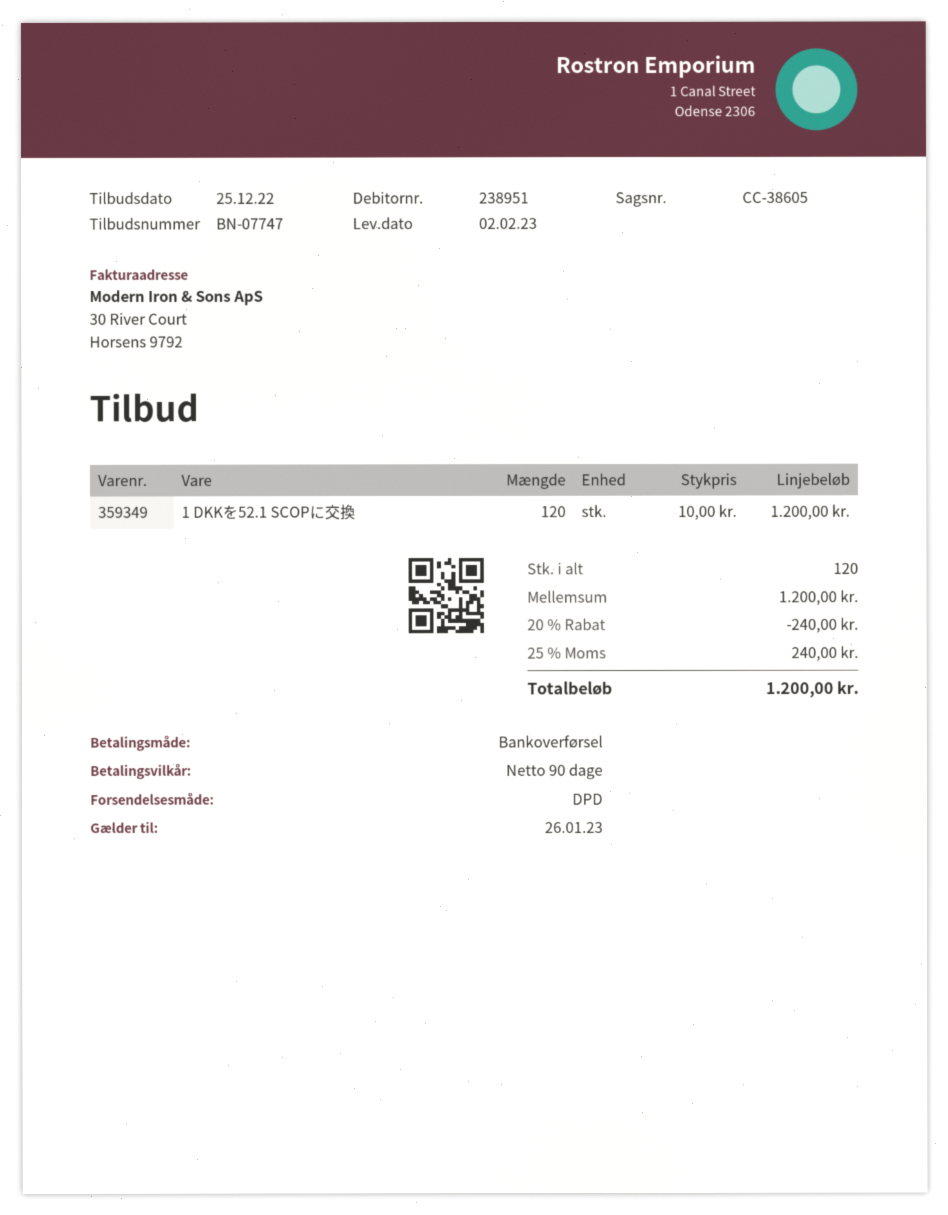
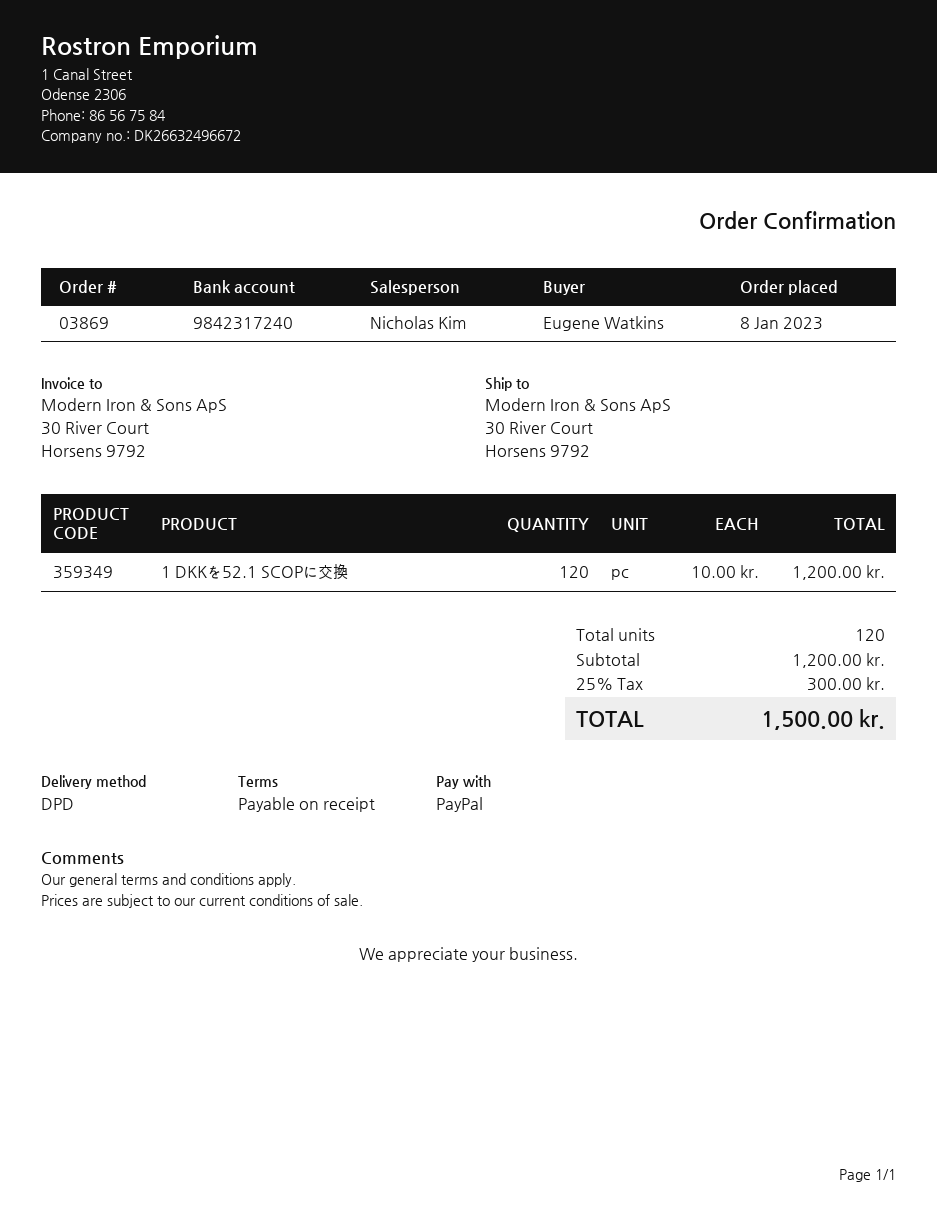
payment terms: 90 days -> on receipt
payment method: bank transfer -> PayPal
discount: 20% = 240.00 -> none
tax: 25% = 240.00 -> 25% = 300.00
total: 1200.00 -> 1500.00

